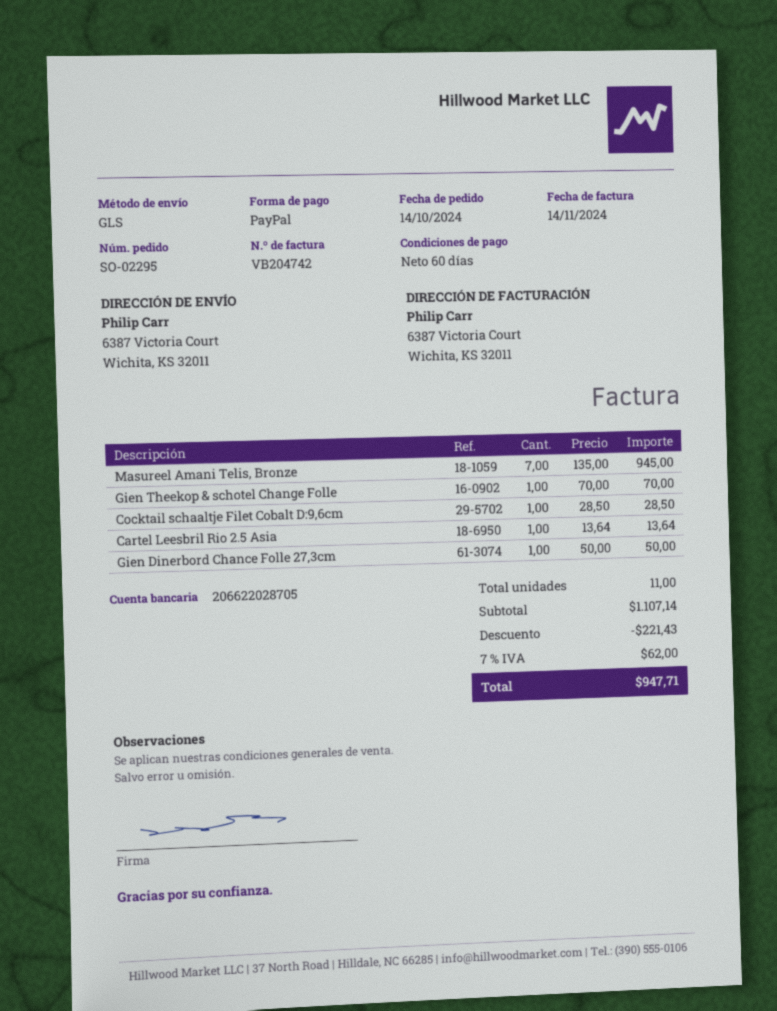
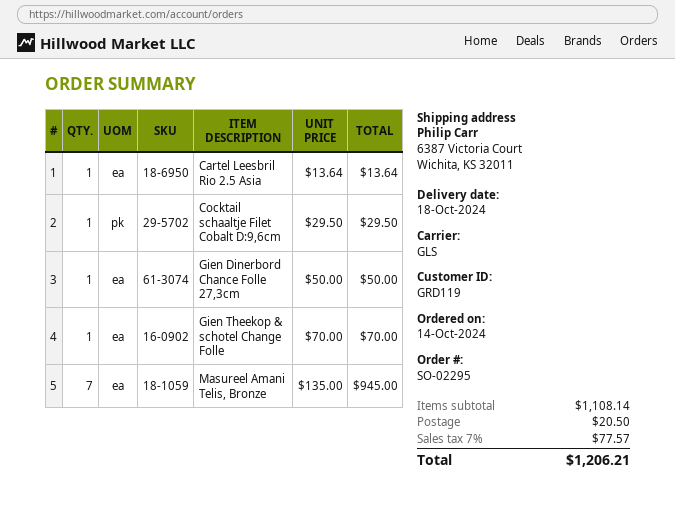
Cocktail schaaltje Filet Cobalt D:9,6cm: 1 x 28.50 = 28.50 -> 1 x 29.50 = 29.50
subtotal: 1107.14 -> 1108.14
discount: 221.43 -> none
shipping: none -> 20.50
tax: 7% = 62.00 -> 7% = 77.57
total: 947.71 -> 1206.21

